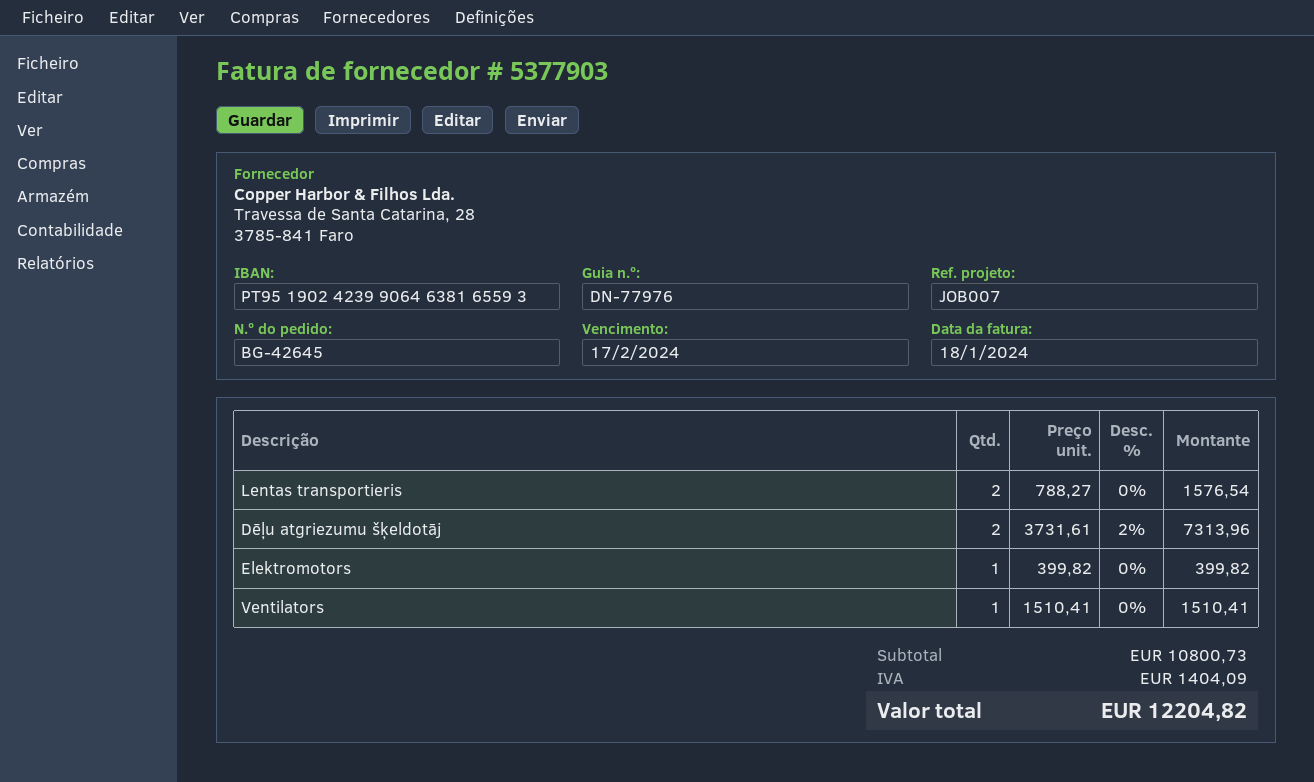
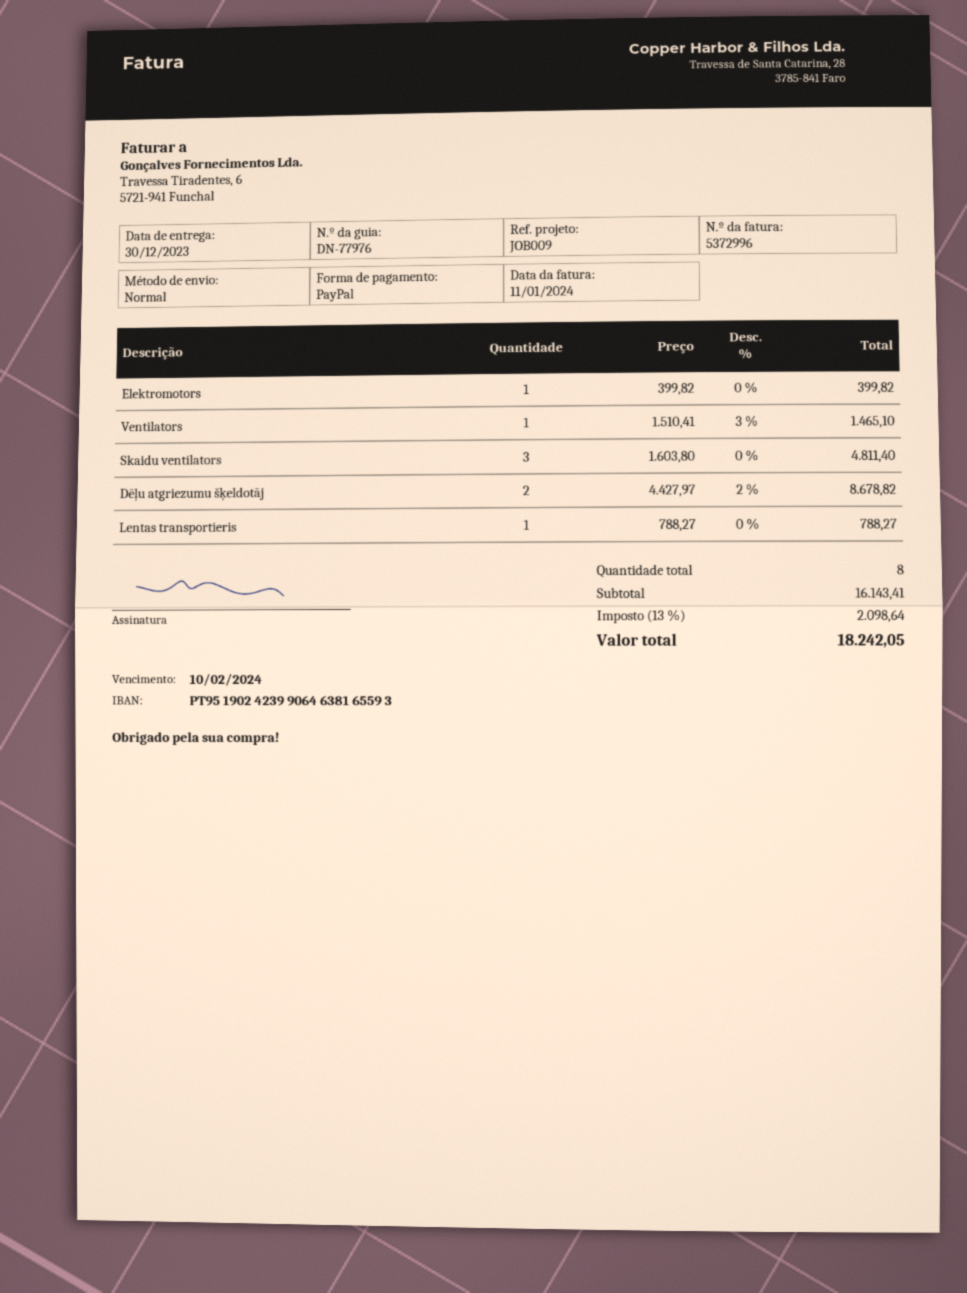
invoice number: 5377903 -> 5372996
invoice date: 2024-01-18 -> 2024-01-11
due date: 2024-02-17 -> 2024-02-10
reference: JOB007 -> JOB009
Lentas transportieris: 2 x 788.27 = 1576.54 -> 1 x 788.27 = 788.27
Dēļu atgriezumu šķeldotāj: 2 x 3731.61 - 2% = 7313.96 -> 2 x 4427.97 - 2% = 8678.82
Ventilators: 1 x 1510.41 = 1510.41 -> 1 x 1510.41 - 3% = 1465.10
Skaidu ventilators: none -> 3 x 1603.80 = 4811.40
subtotal: 10800.73 -> 16143.41
tax: 1404.09 -> 2098.64
total: 12204.82 -> 18242.05

